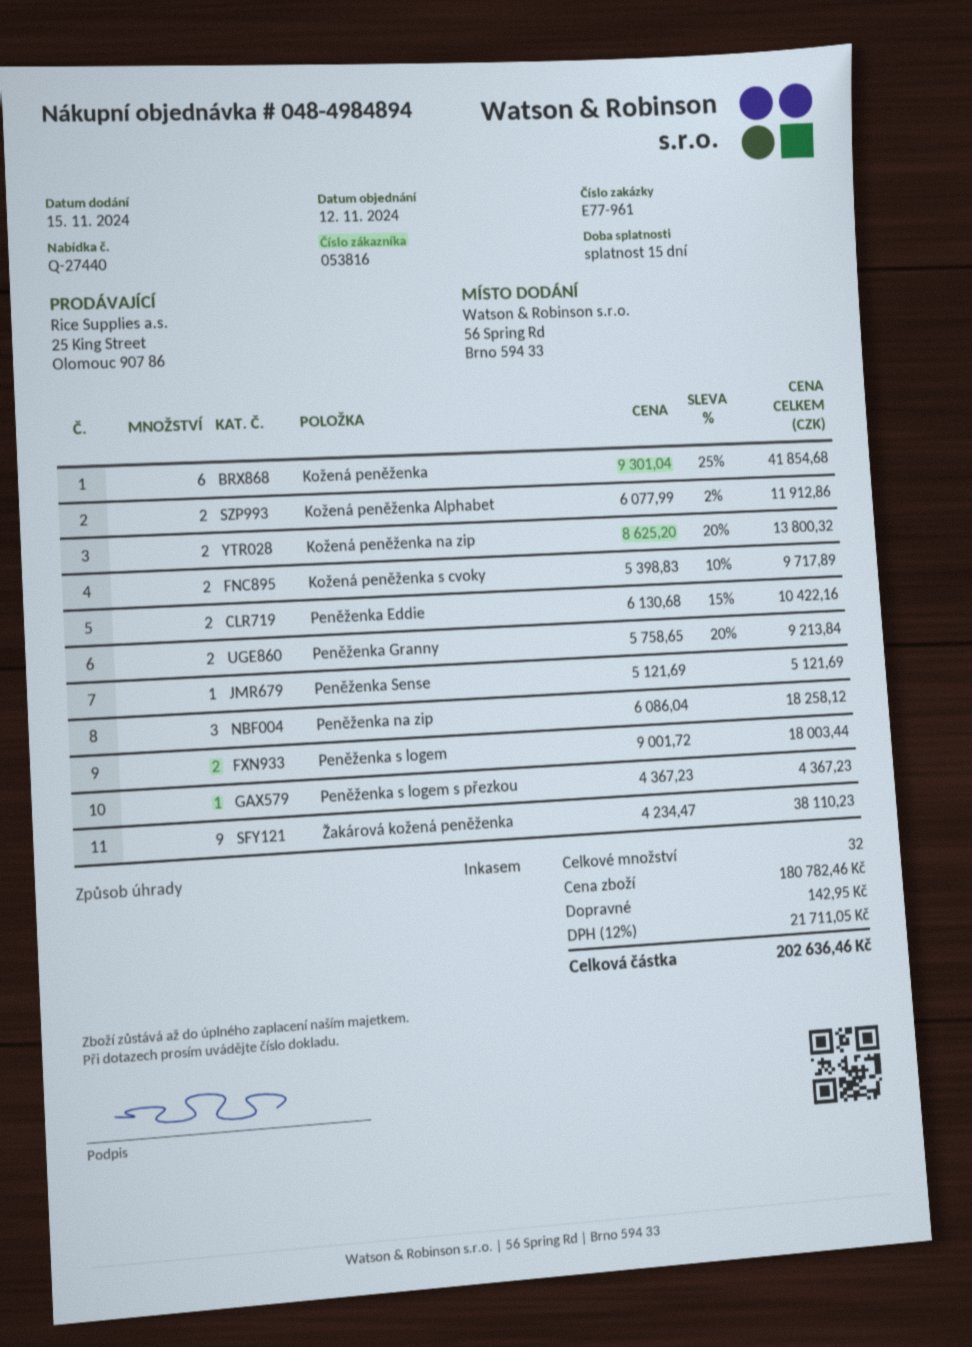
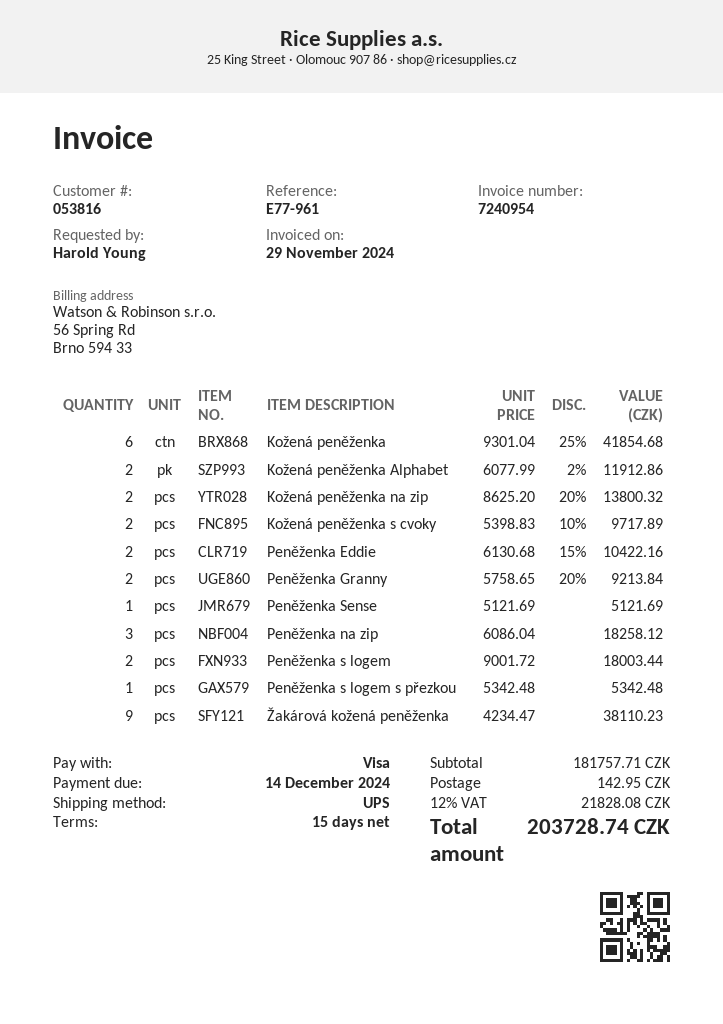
payment method: direct debit -> Visa
Peněženka s logem s přezkou: 1 x 4367.23 = 4367.23 -> 1 x 5342.48 = 5342.48
subtotal: 180782.46 -> 181757.71
tax: 12% = 21711.05 -> 12% = 21828.08
total: 202636.46 -> 203728.74

